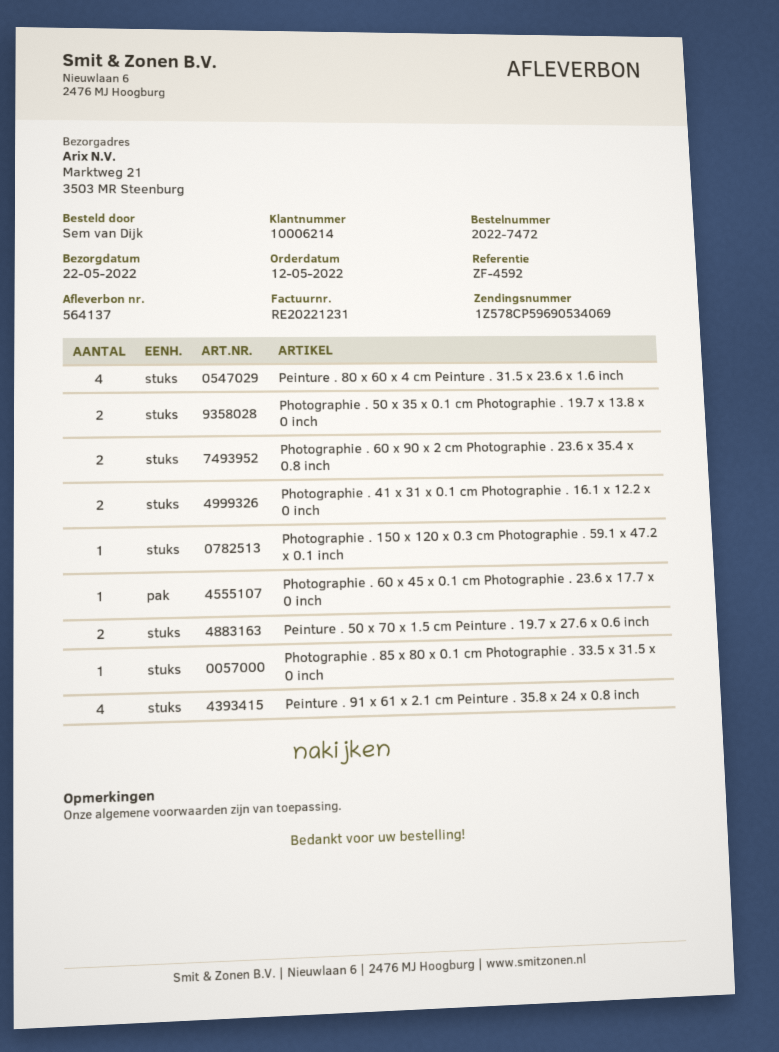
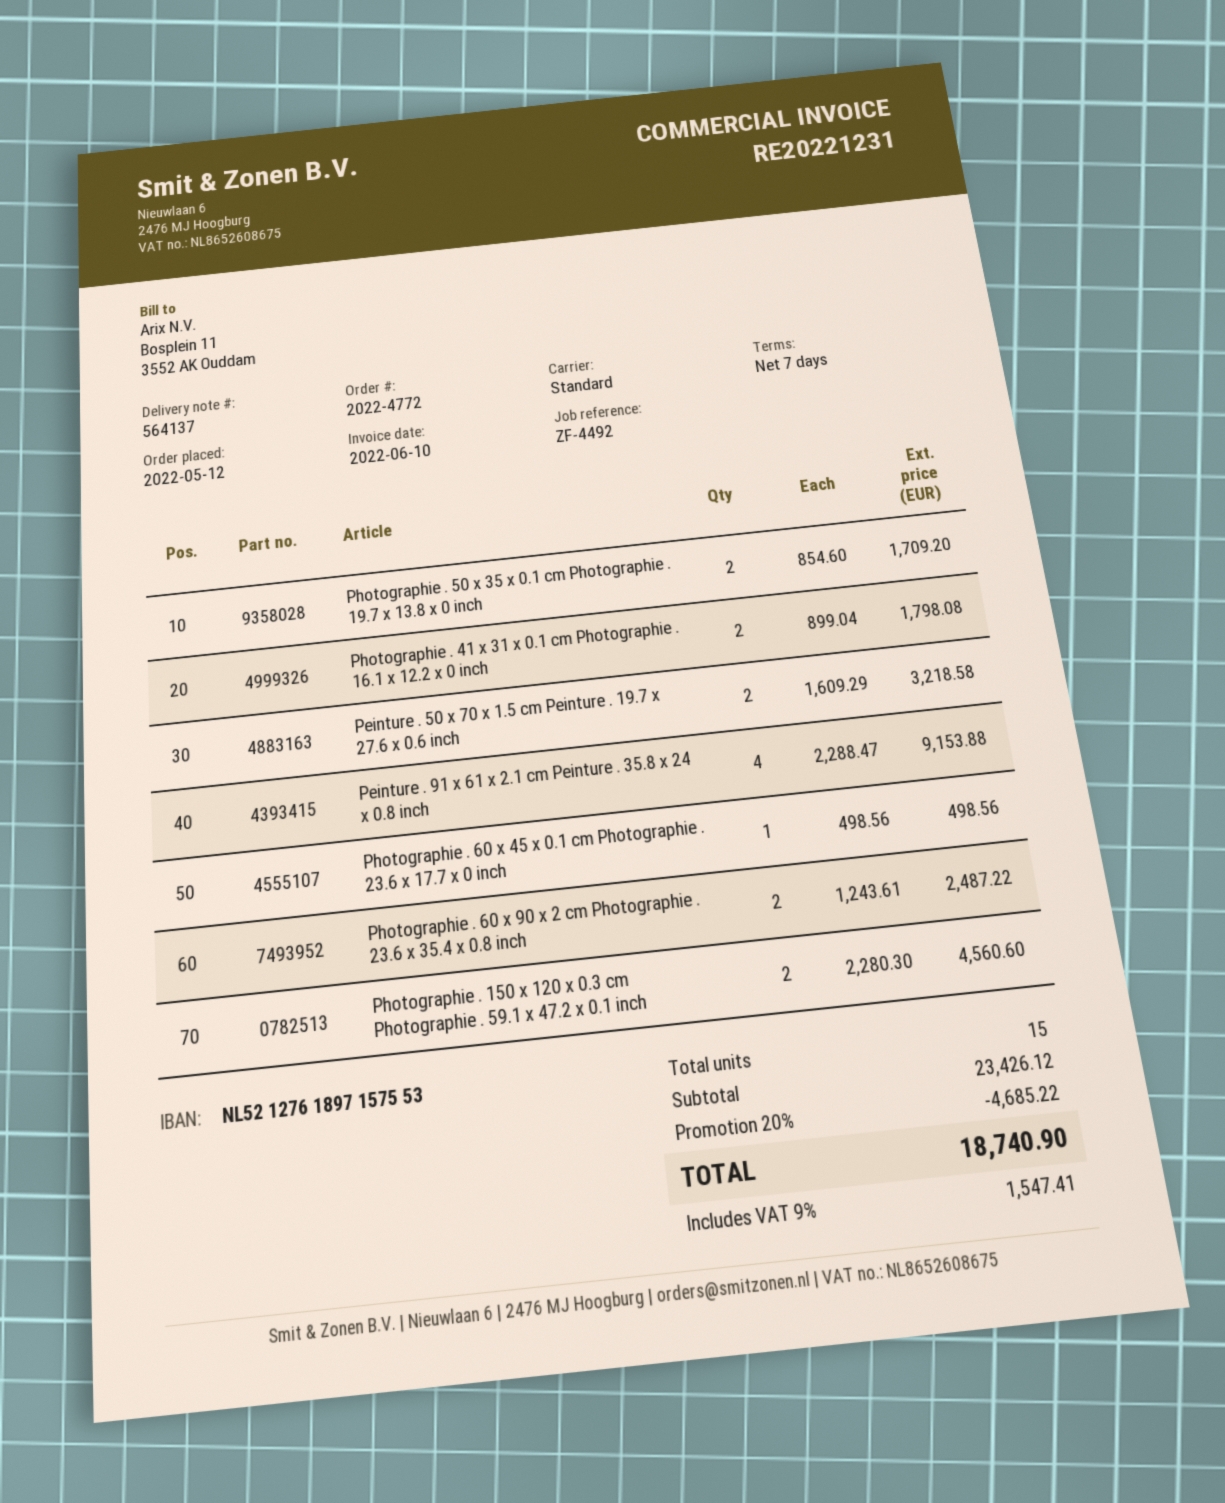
order number: 2022-7472 -> 2022-4772
reference: ZF-4592 -> ZF-4492
Peinture . 80 x 60 x 4 cm Peinture . 31.5 x 23.6 x 1.6 inch: 4 -> none
Photographie . 150 x 120 x 0.3 cm Photographie . 59.1 x 47.2 x 0.1 inch: 1 -> 2
Photographie . 85 x 80 x 0.1 cm Photographie . 33.5 x 31.5 x 0 inch: 1 -> none

